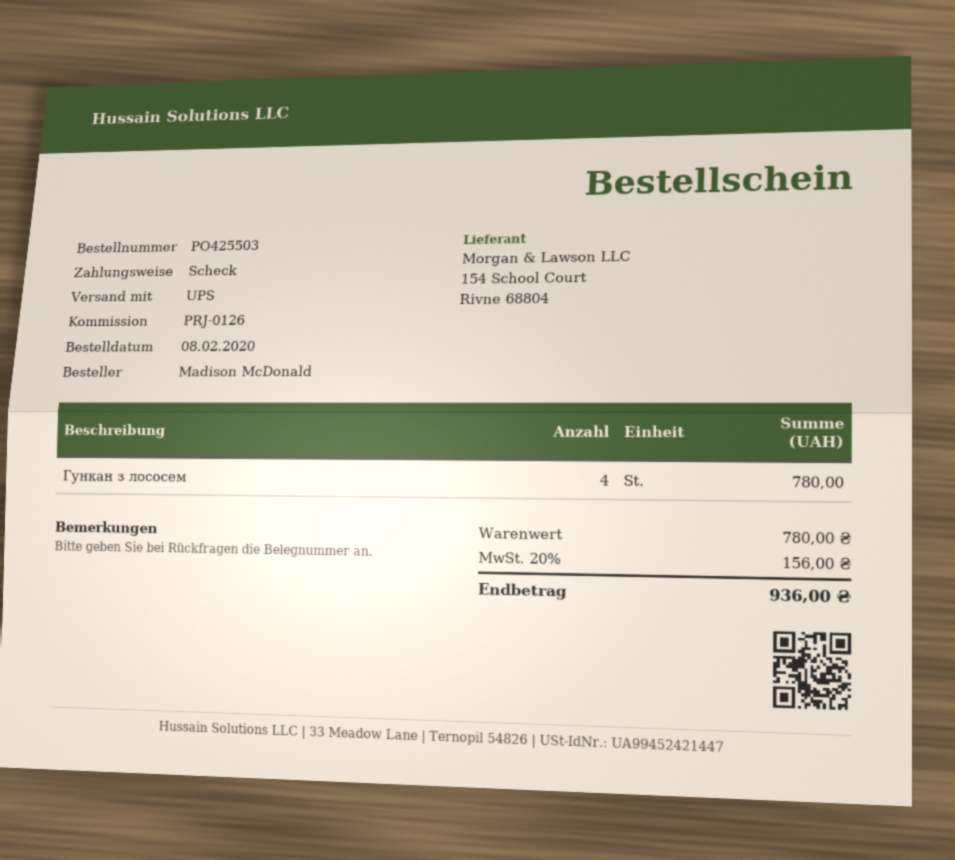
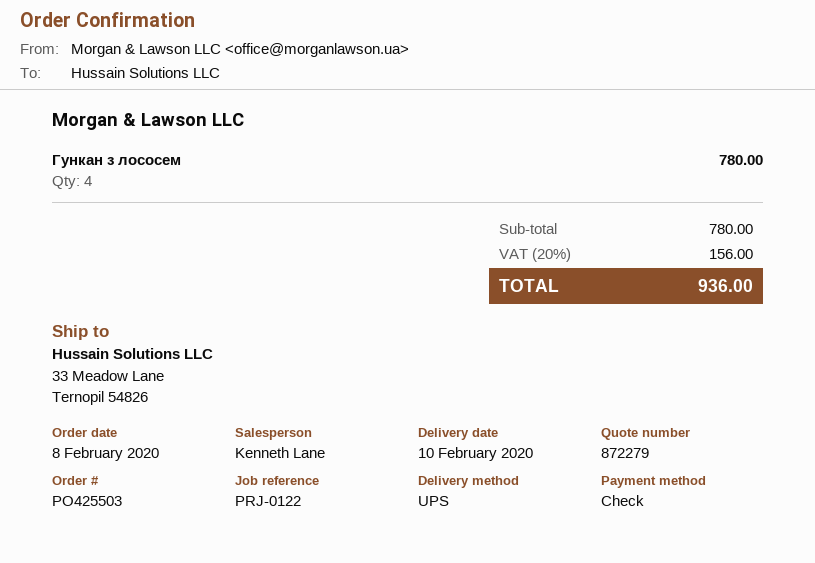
reference: PRJ-0126 -> PRJ-0122

